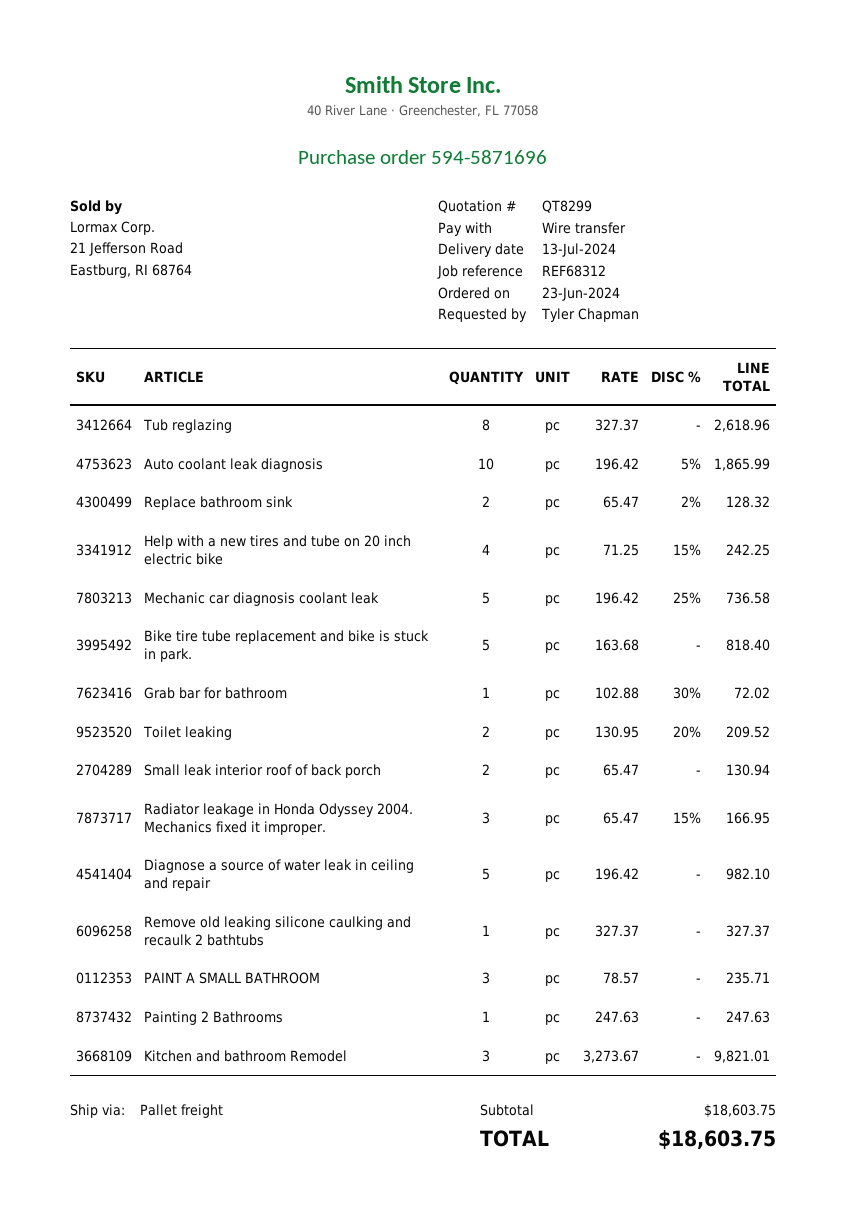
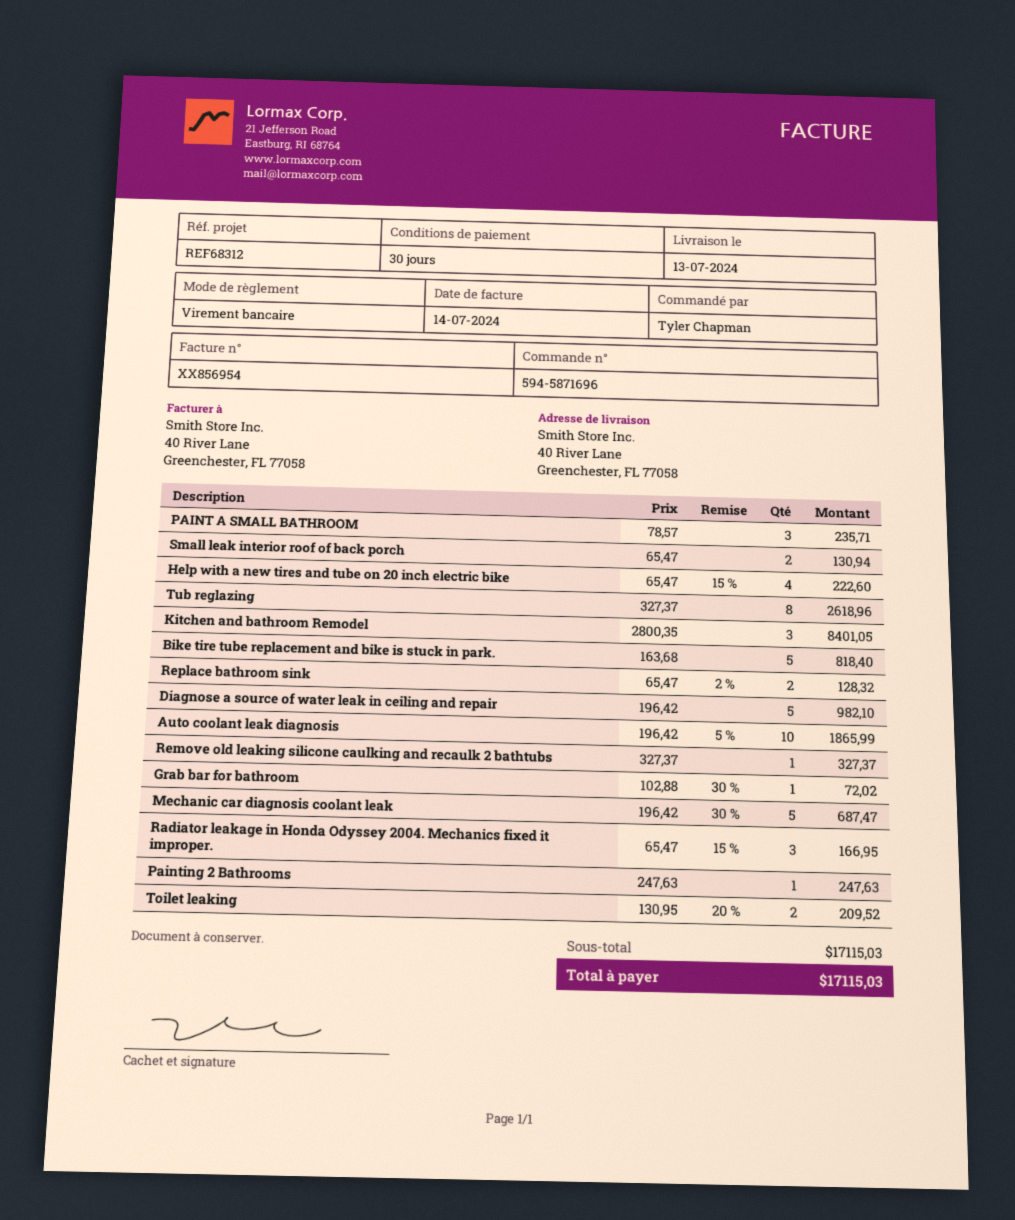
Help with a new tires and tube on 20 inch electric bike: 4 x 71.25 - 15% = 242.25 -> 4 x 65.47 - 15% = 222.60
Mechanic car diagnosis coolant leak: 5 x 196.42 - 25% = 736.58 -> 5 x 196.42 - 30% = 687.47
Kitchen and bathroom Remodel: 3 x 3273.67 = 9821.01 -> 3 x 2800.35 = 8401.05
subtotal: 18603.75 -> 17115.03
total: 18603.75 -> 17115.03

